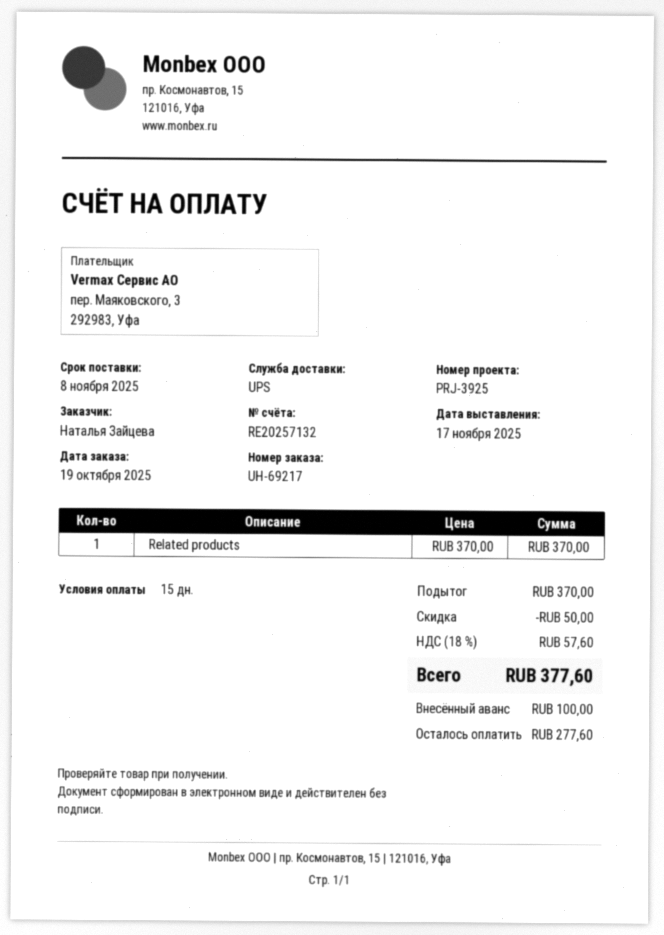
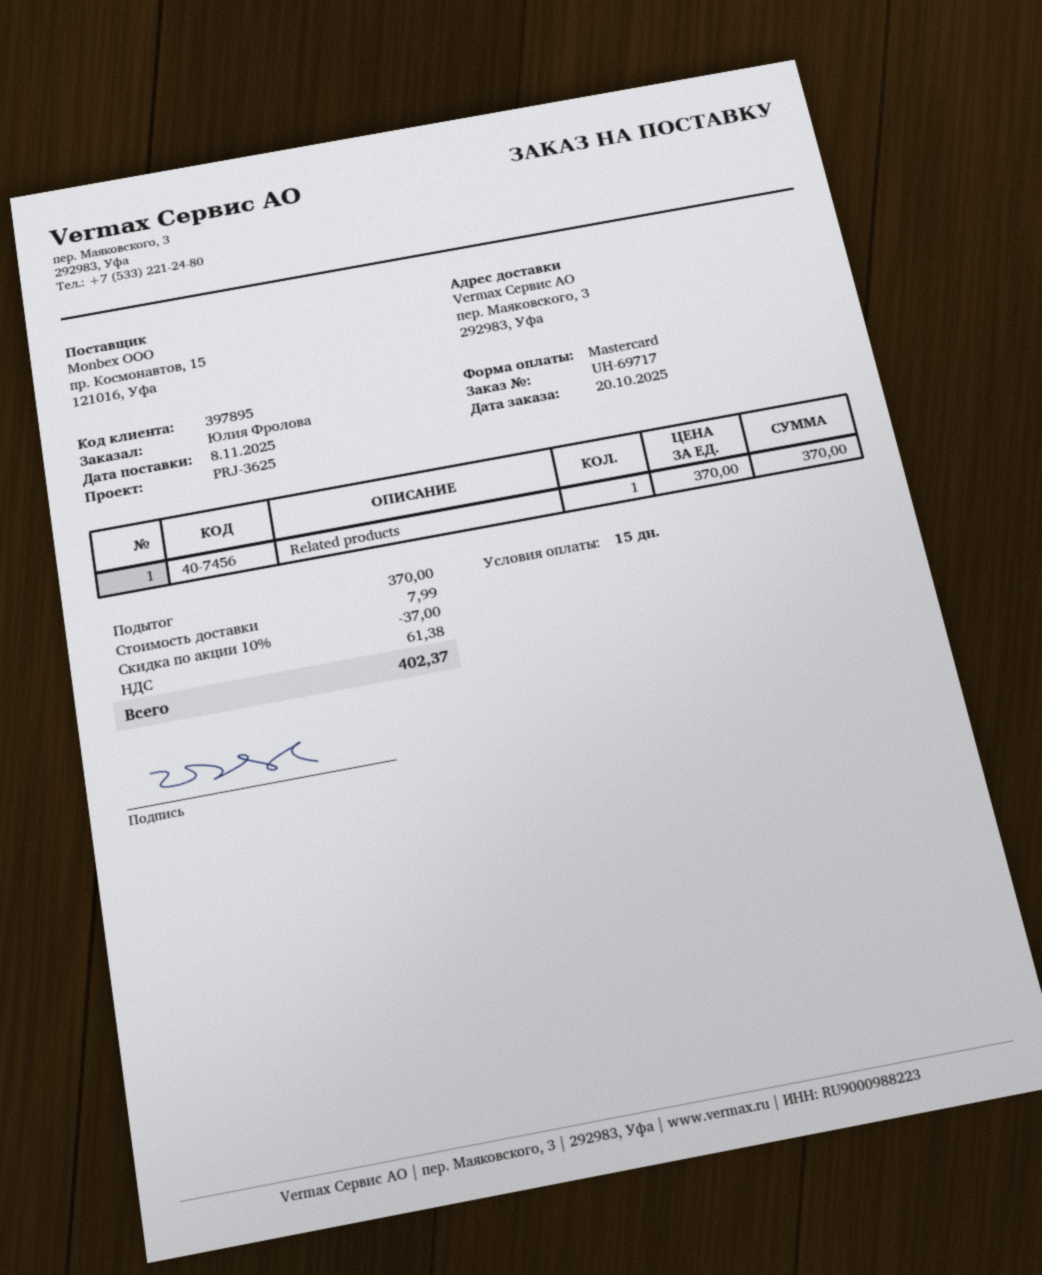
order number: UH-69217 -> UH-69717
order date: 2025-10-19 -> 2025-10-20
reference: PRJ-3925 -> PRJ-3625
ordered by: Наталья Зайцева -> Юлия Фролова
discount: 50.00 -> 37.00
shipping: none -> 7.99
tax: 57.60 -> 61.38
total: 377.60 -> 402.37

